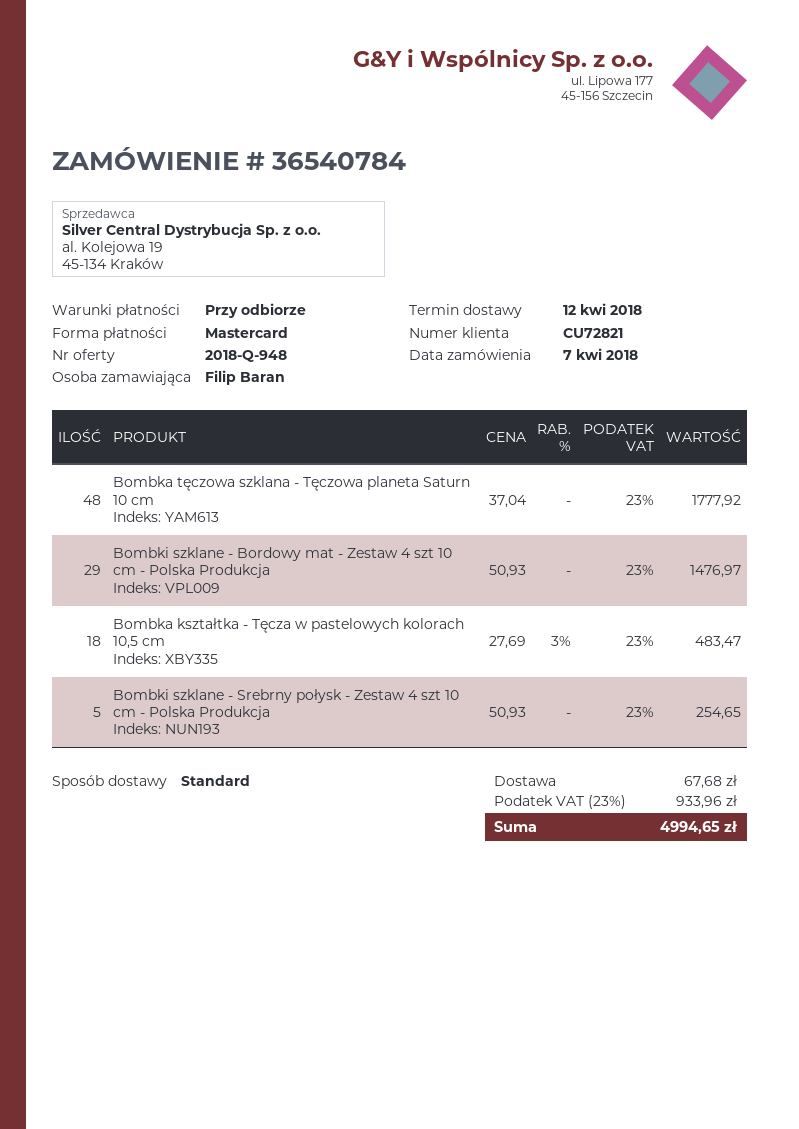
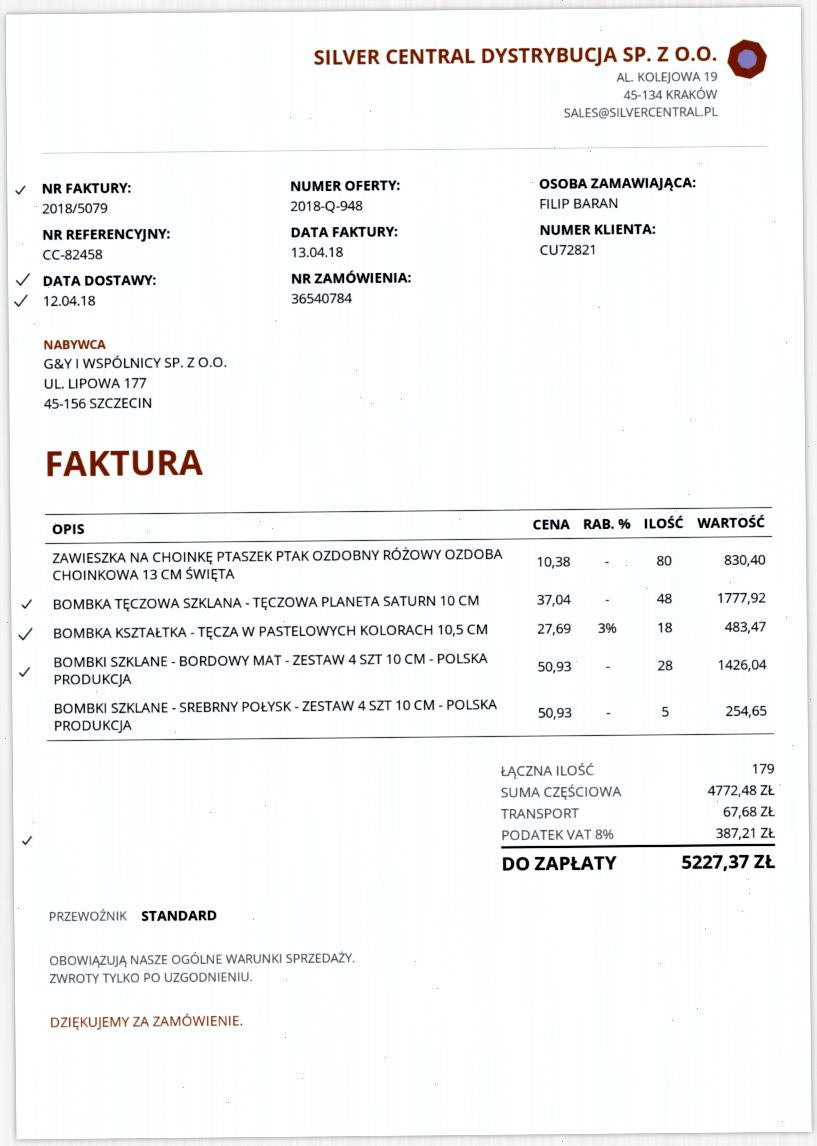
Bombki szklane - Bordowy mat - Zestaw 4 szt 10 cm - Polska Produkcja: 29 x 50.93 = 1476.97 -> 28 x 50.93 = 1426.04
ZAWIESZKA NA CHOINKĘ PTASZEK PTAK OZDOBNY RÓŻOWY OZDOBA CHOINKOWA 13 CM ŚWIĘTA: none -> 80 x 10.38 = 830.40
tax: 23% = 933.96 -> 8% = 387.21
total: 4994.65 -> 5227.37

